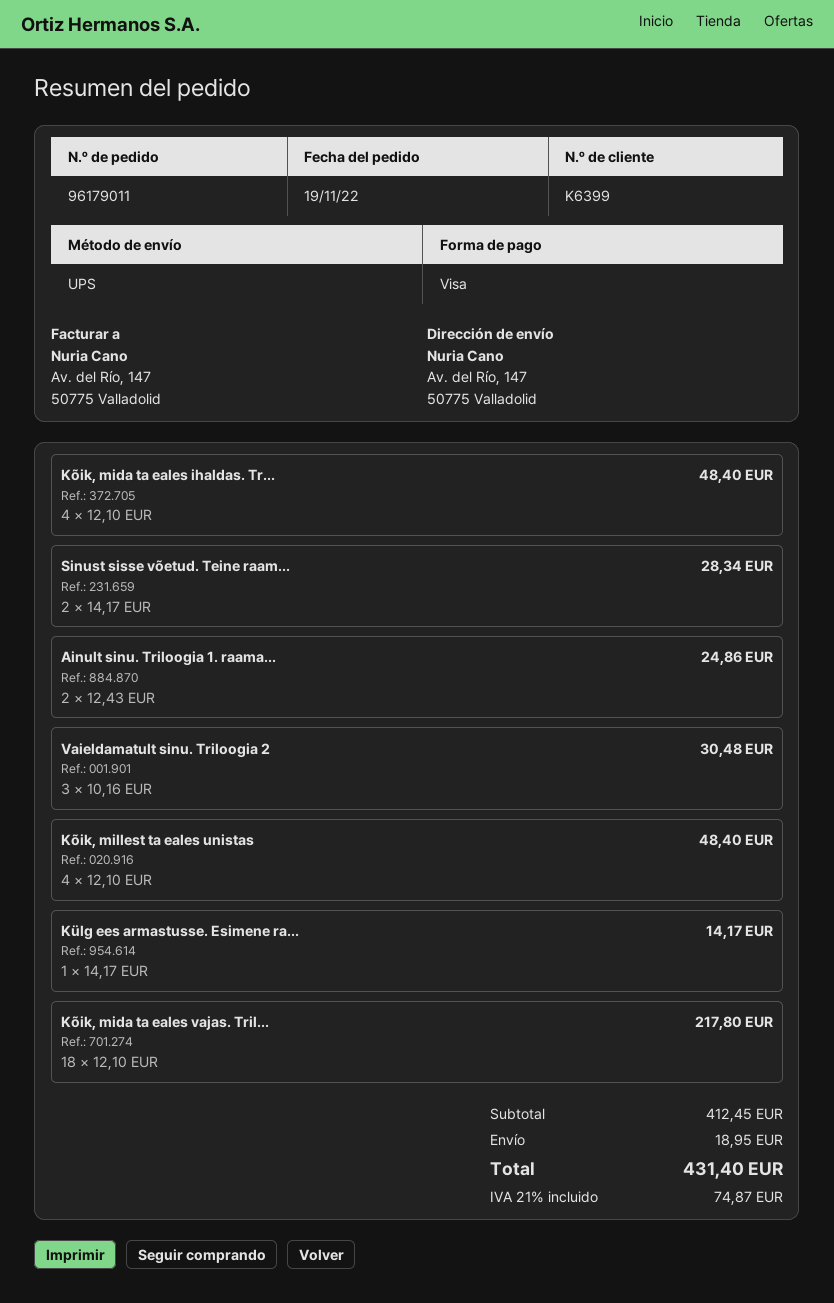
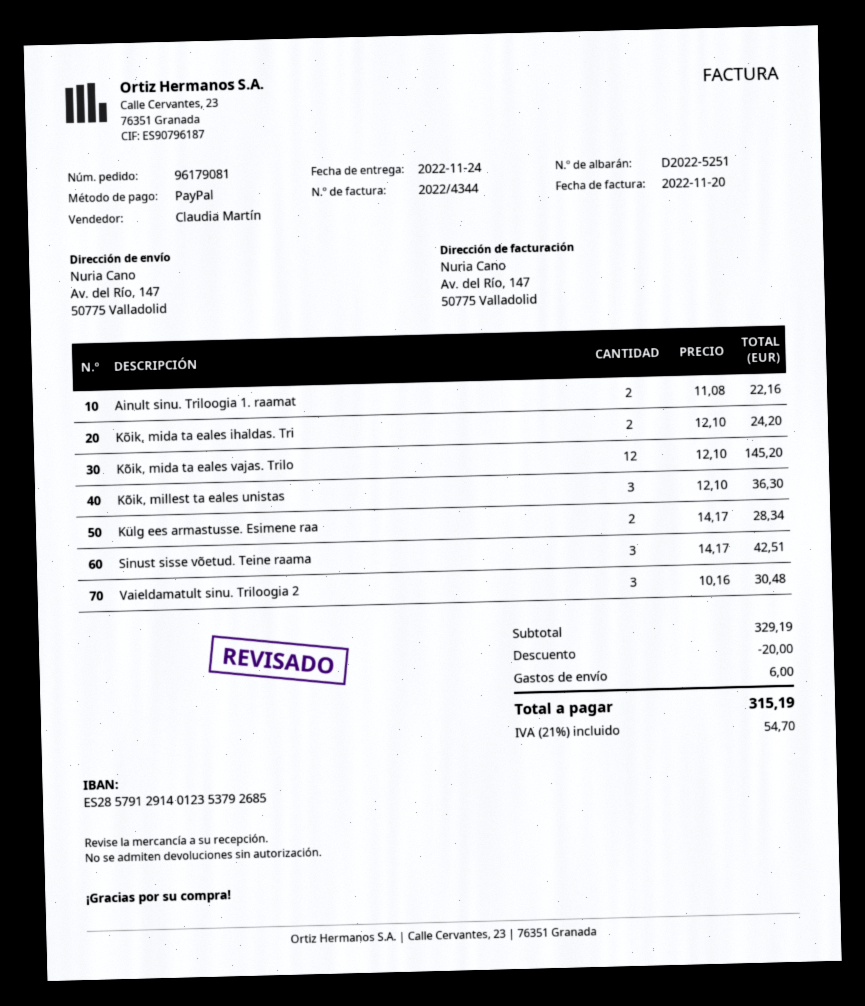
order number: 96179011 -> 96179081
payment method: Visa -> PayPal
Kõik, mida ta eales ihaldas. Tr...: 4 x 12.10 = 48.40 -> 2 x 12.10 = 24.20
Sinust sisse võetud. Teine raam...: 2 x 14.17 = 28.34 -> 3 x 14.17 = 42.51
Ainult sinu. Triloogia 1. raama...: 2 x 12.43 = 24.86 -> 2 x 11.08 = 22.16
Kõik, millest ta eales unistas: 4 x 12.10 = 48.40 -> 3 x 12.10 = 36.30
Külg ees armastusse. Esimene ra...: 1 x 14.17 = 14.17 -> 2 x 14.17 = 28.34
Kõik, mida ta eales vajas. Tril...: 18 x 12.10 = 217.80 -> 12 x 12.10 = 145.20
subtotal: 412.45 -> 329.19
discount: none -> 20.00
shipping: 18.95 -> 6.00
tax: 21% = 74.87 -> 21% = 54.70
total: 431.40 -> 315.19

